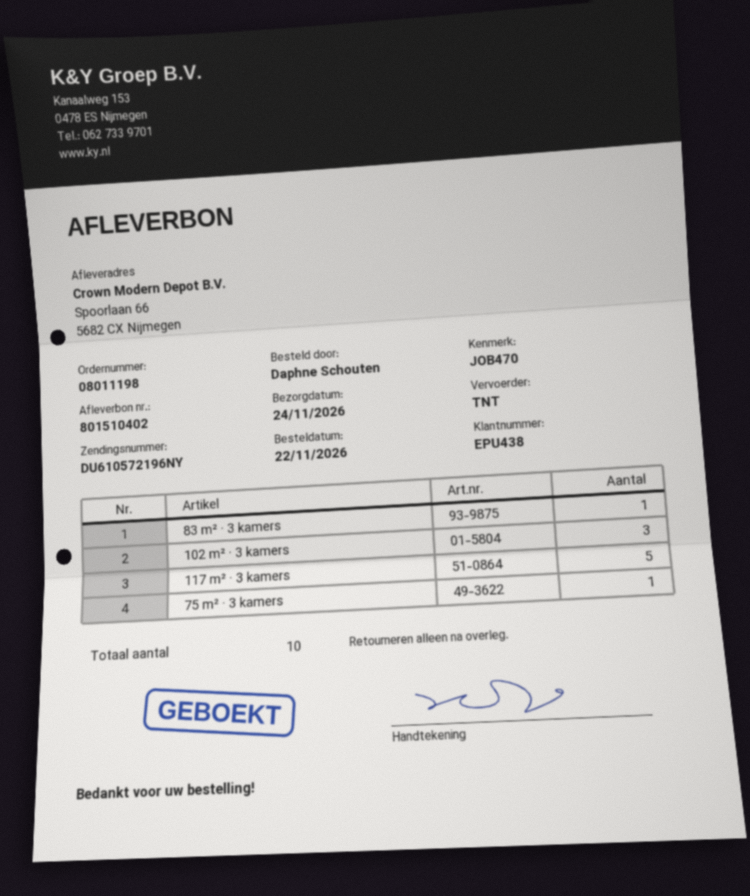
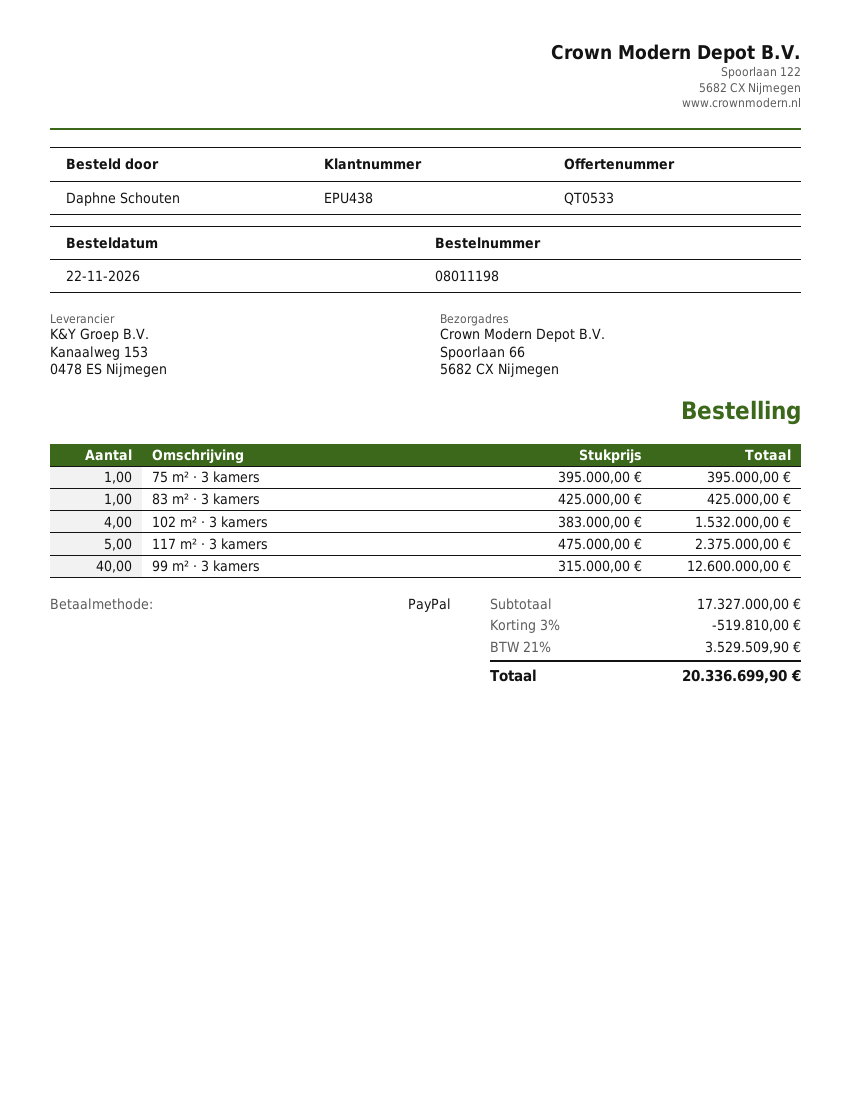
102 m² · 3 kamers: 3 -> 4
99 m² · 3 kamers: none -> 40

